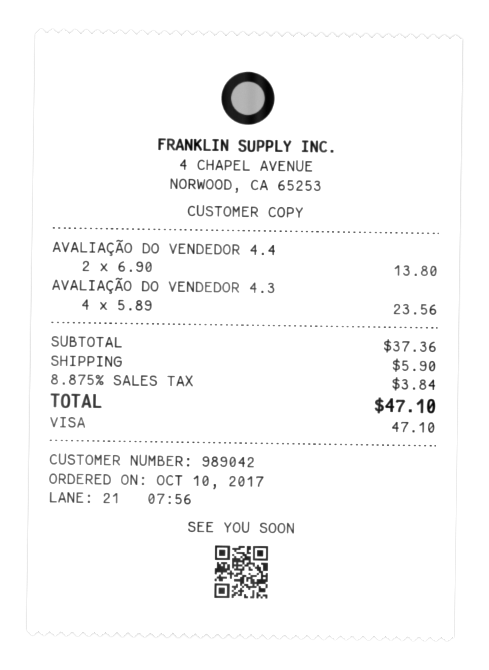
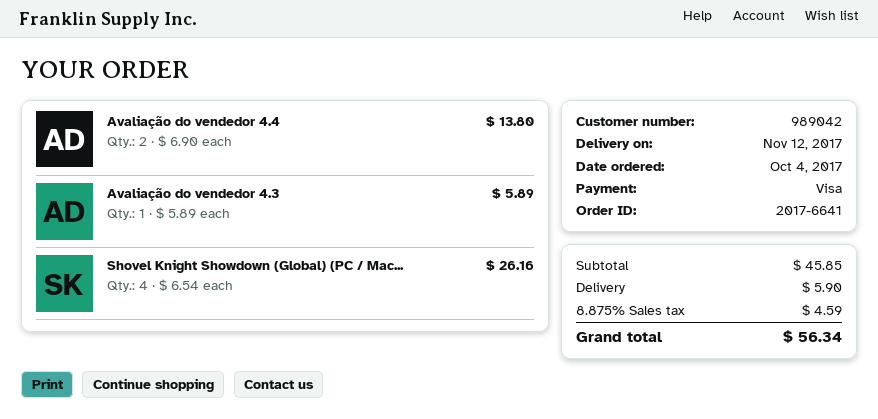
order date: 2017-10-10 -> 2017-10-04
AVALIAÇÃO DO VENDEDOR 4.3: 4 x 5.89 = 23.56 -> 1 x 5.89 = 5.89
Shovel Knight Showdown (Global) (PC / Mac...: none -> 4 x 6.54 = 26.16
subtotal: 37.36 -> 45.85
tax: 8.875% = 3.84 -> 8.875% = 4.59
total: 47.10 -> 56.34

